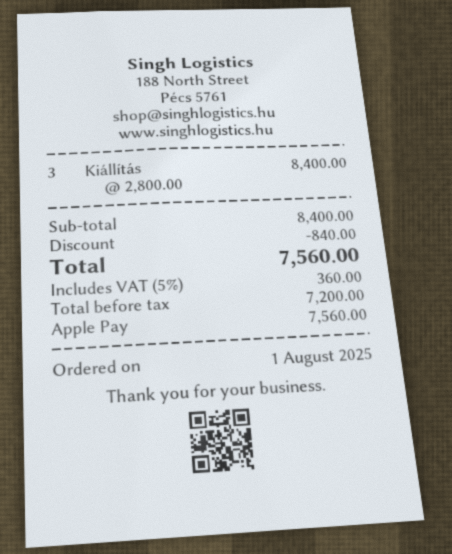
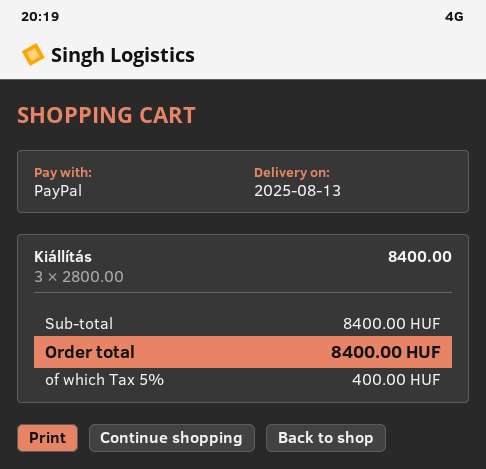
payment method: Apple Pay -> PayPal
discount: 840.00 -> none
tax: 5% = 360.00 -> 5% = 400.00
total: 7560.00 -> 8400.00

